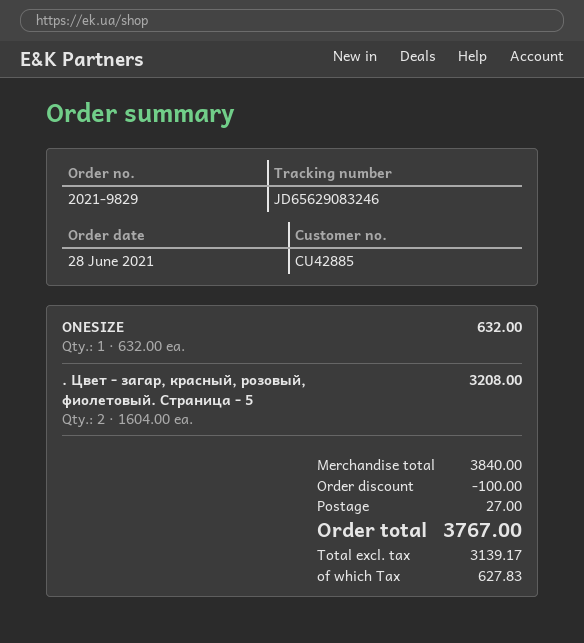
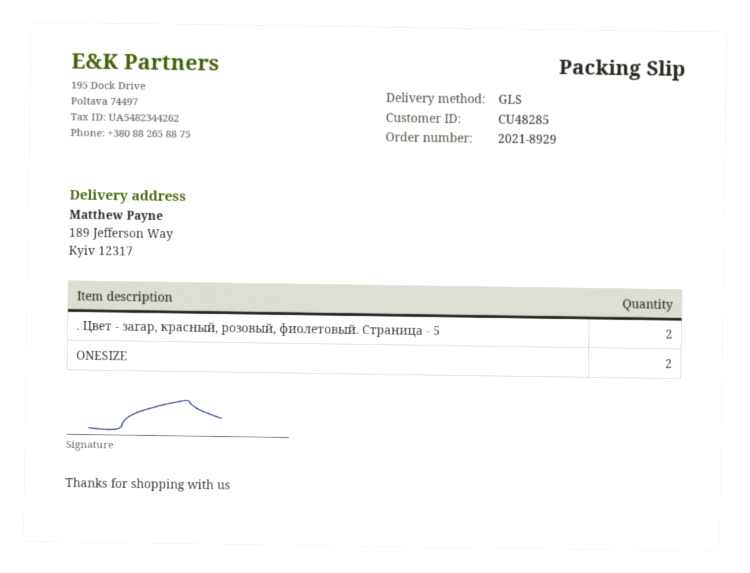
order number: 2021-9829 -> 2021-8929
customer number: CU42885 -> CU48285
ONESIZE: 1 -> 2

